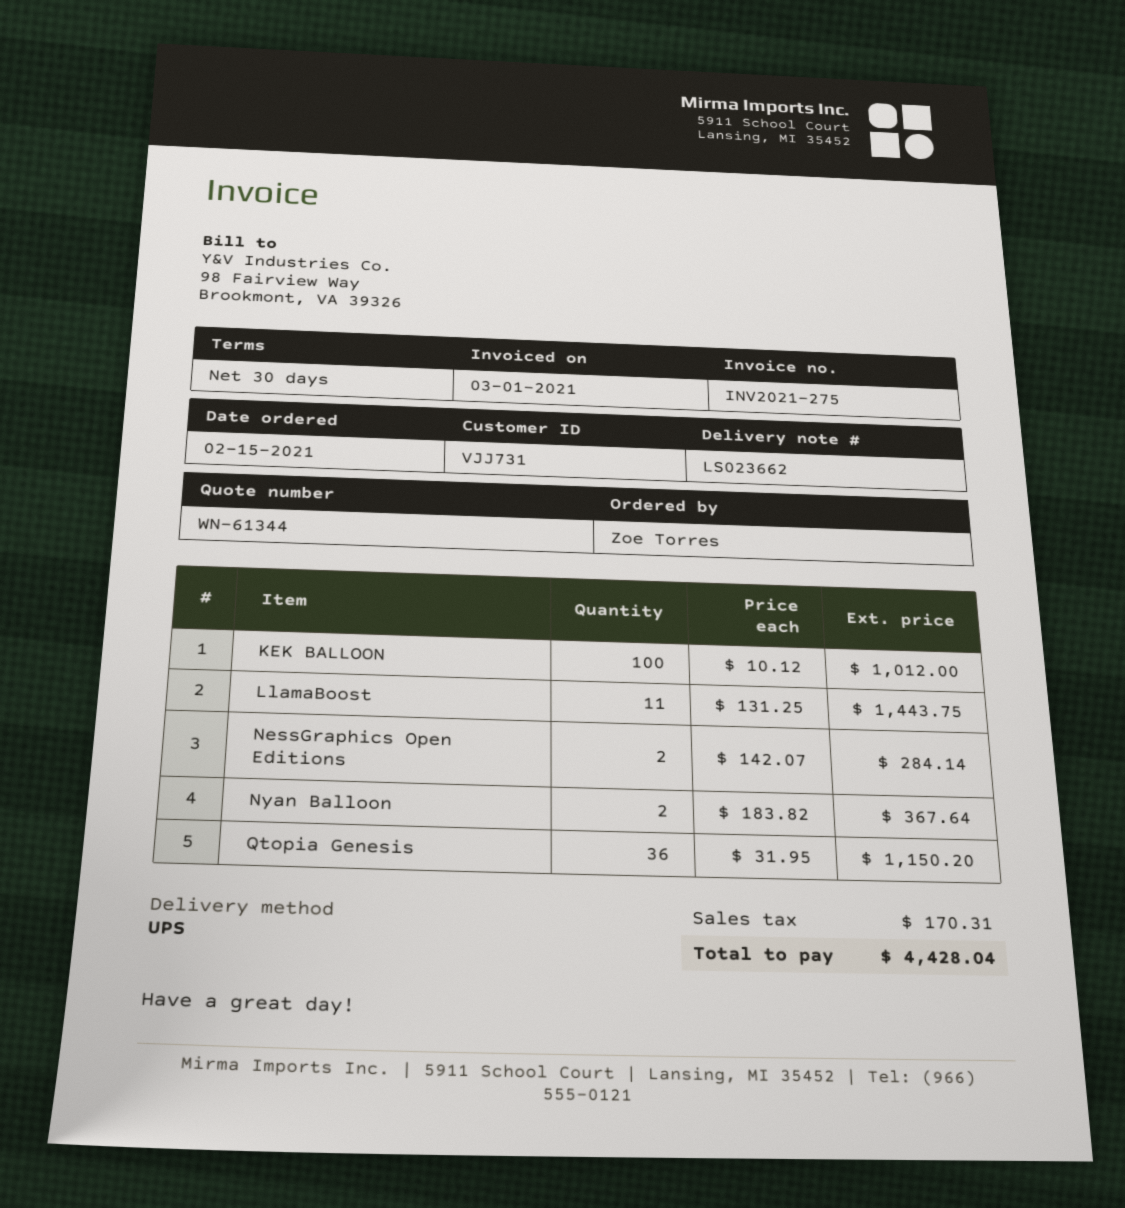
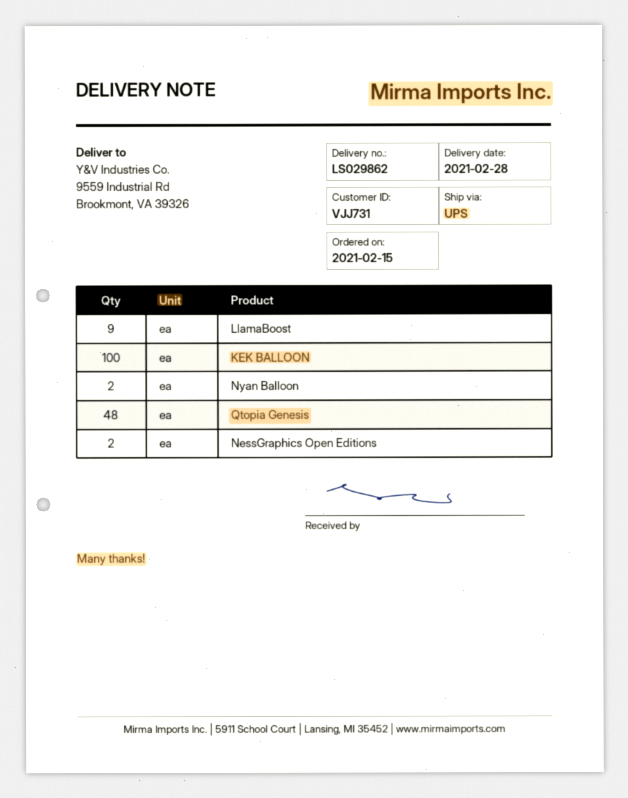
delivery note number: LS023662 -> LS029862
LlamaBoost: 11 -> 9
Qtopia Genesis: 36 -> 48

